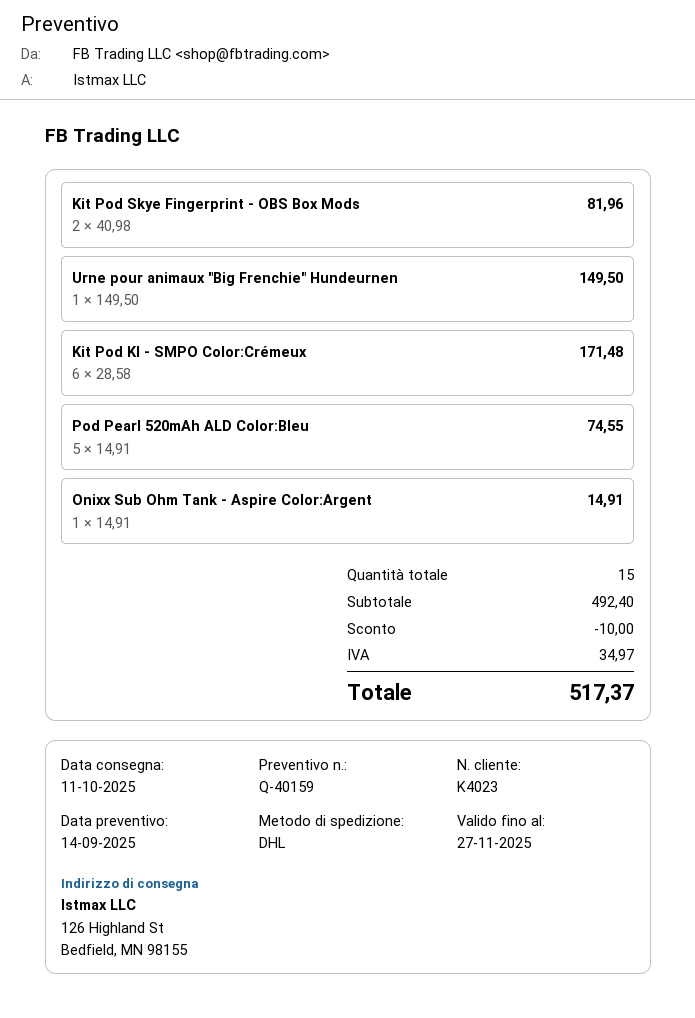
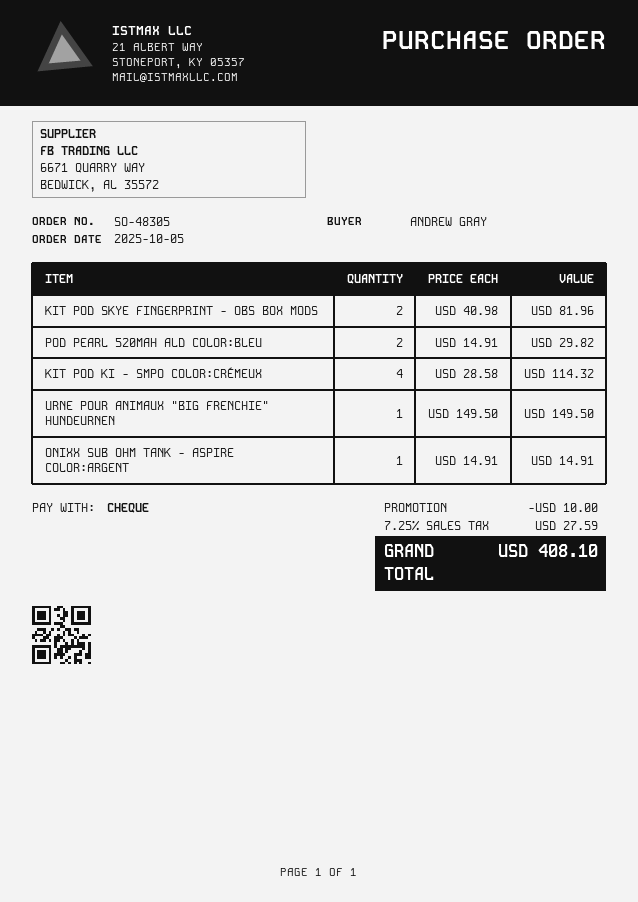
Kit Pod KI - SMPO Color:Crémeux: 6 x 28.58 = 171.48 -> 4 x 28.58 = 114.32
Pod Pearl 520mAh ALD Color:Bleu: 5 x 14.91 = 74.55 -> 2 x 14.91 = 29.82
tax: 34.97 -> 27.59
total: 517.37 -> 408.10

